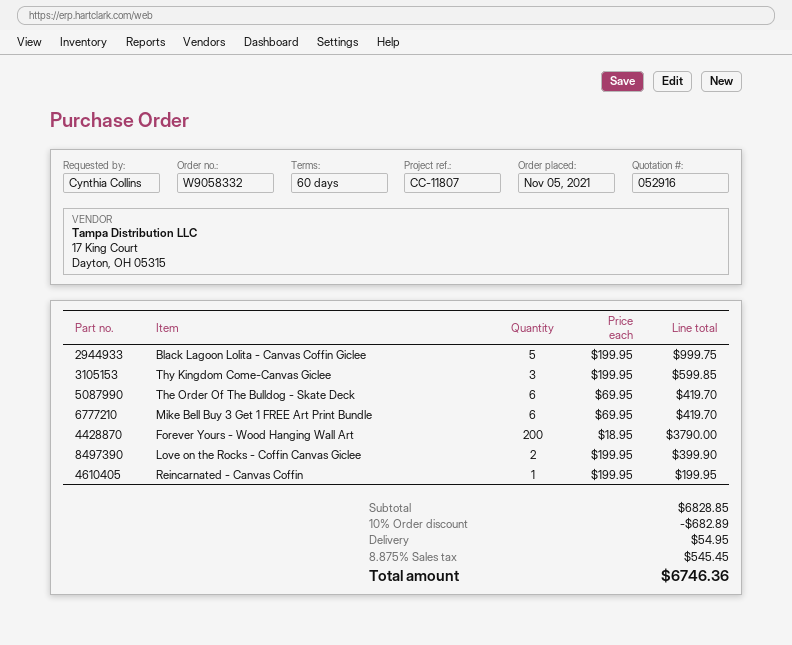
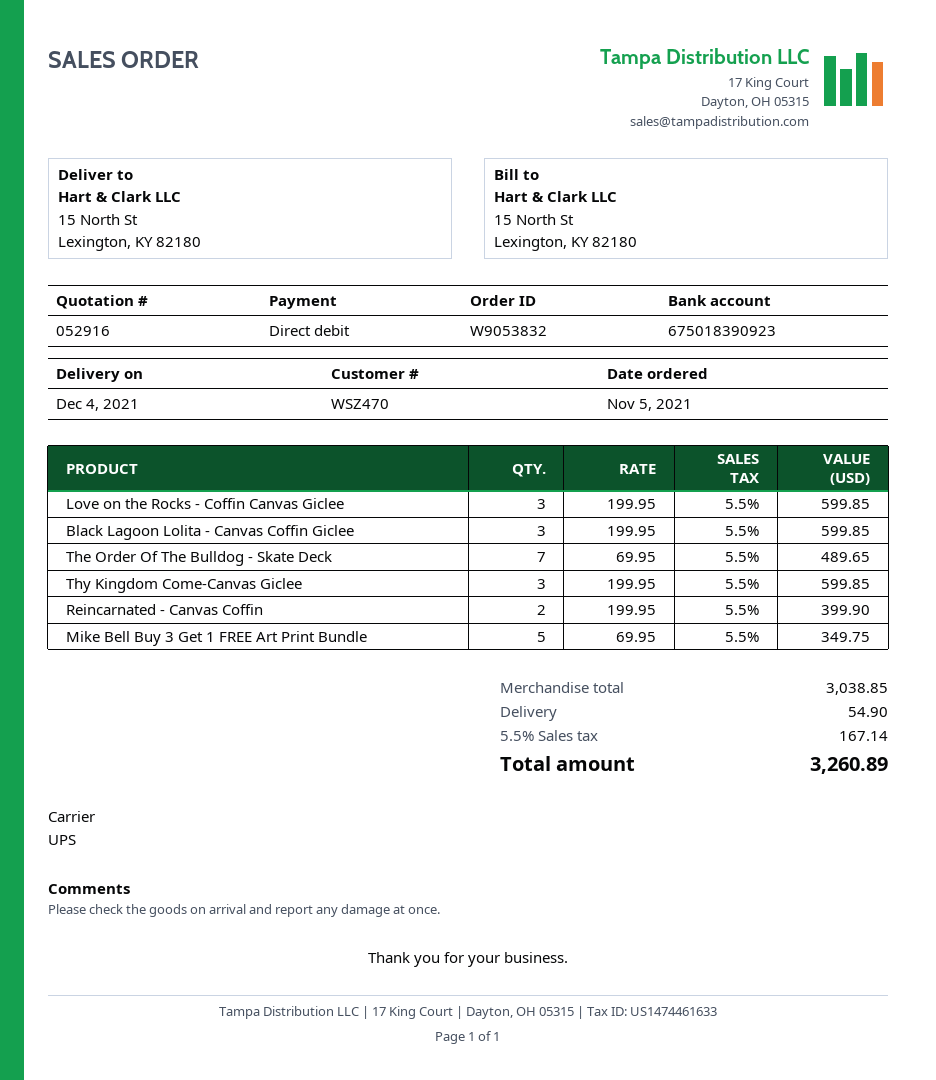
order number: W9058332 -> W9053832
Black Lagoon Lolita - Canvas Coffin Giclee: 5 x 199.95 = 999.75 -> 3 x 199.95 = 599.85
The Order Of The Bulldog - Skate Deck: 6 x 69.95 = 419.70 -> 7 x 69.95 = 489.65
Mike Bell Buy 3 Get 1 FREE Art Print Bundle: 6 x 69.95 = 419.70 -> 5 x 69.95 = 349.75
Forever Yours - Wood Hanging Wall Art: 200 x 18.95 = 3790.00 -> none
Love on the Rocks - Coffin Canvas Giclee: 2 x 199.95 = 399.90 -> 3 x 199.95 = 599.85
Reincarnated - Canvas Coffin: 1 x 199.95 = 199.95 -> 2 x 199.95 = 399.90
subtotal: 6828.85 -> 3038.85
discount: 10% = 682.89 -> none
shipping: 54.95 -> 54.90
tax: 8.875% = 545.45 -> 5.5% = 167.14
total: 6746.36 -> 3260.89

